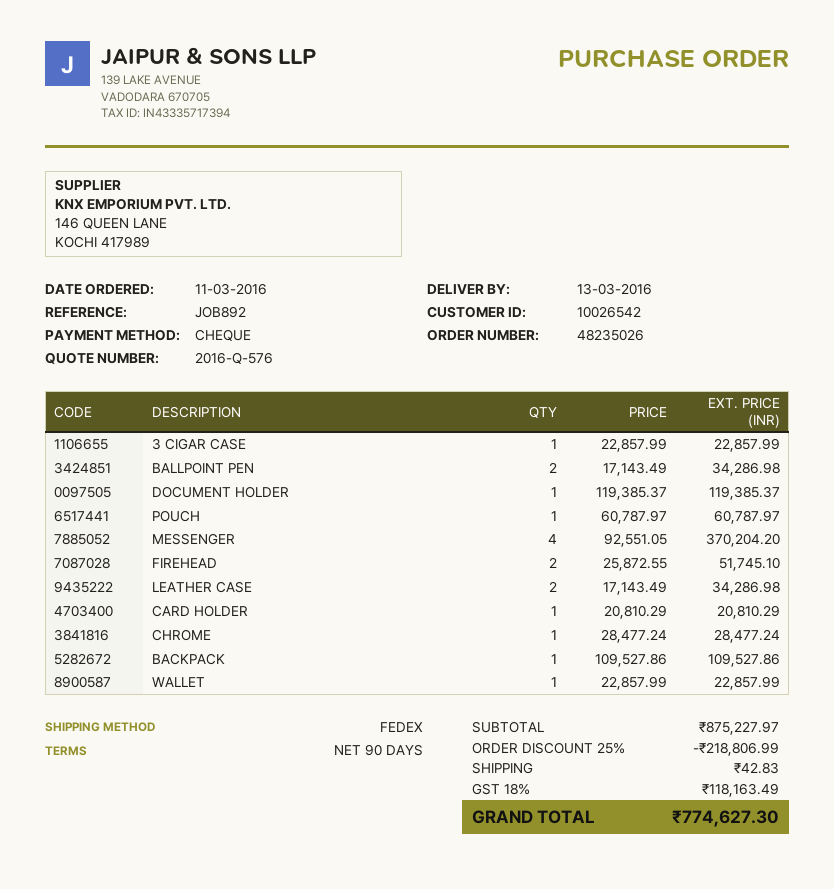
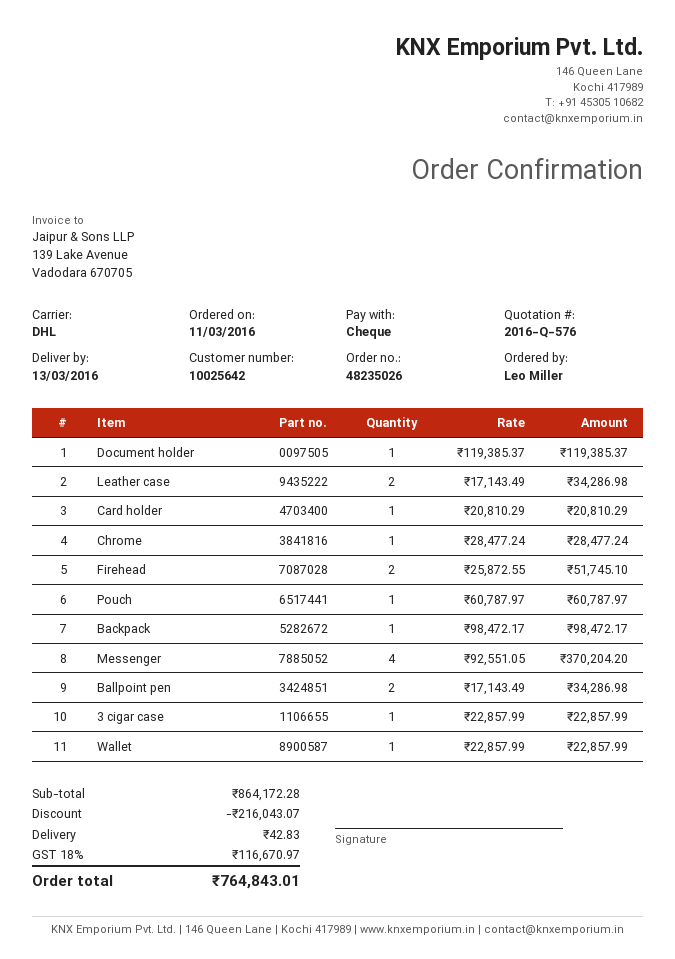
customer number: 10026542 -> 10025642
shipping method: FedEx -> DHL
BACKPACK: 1 x 109527.86 = 109527.86 -> 1 x 98472.17 = 98472.17
subtotal: 875227.97 -> 864172.28
discount: 218806.99 -> 216043.07
tax: 18% = 118163.49 -> 18% = 116670.97
total: 774627.30 -> 764843.01

